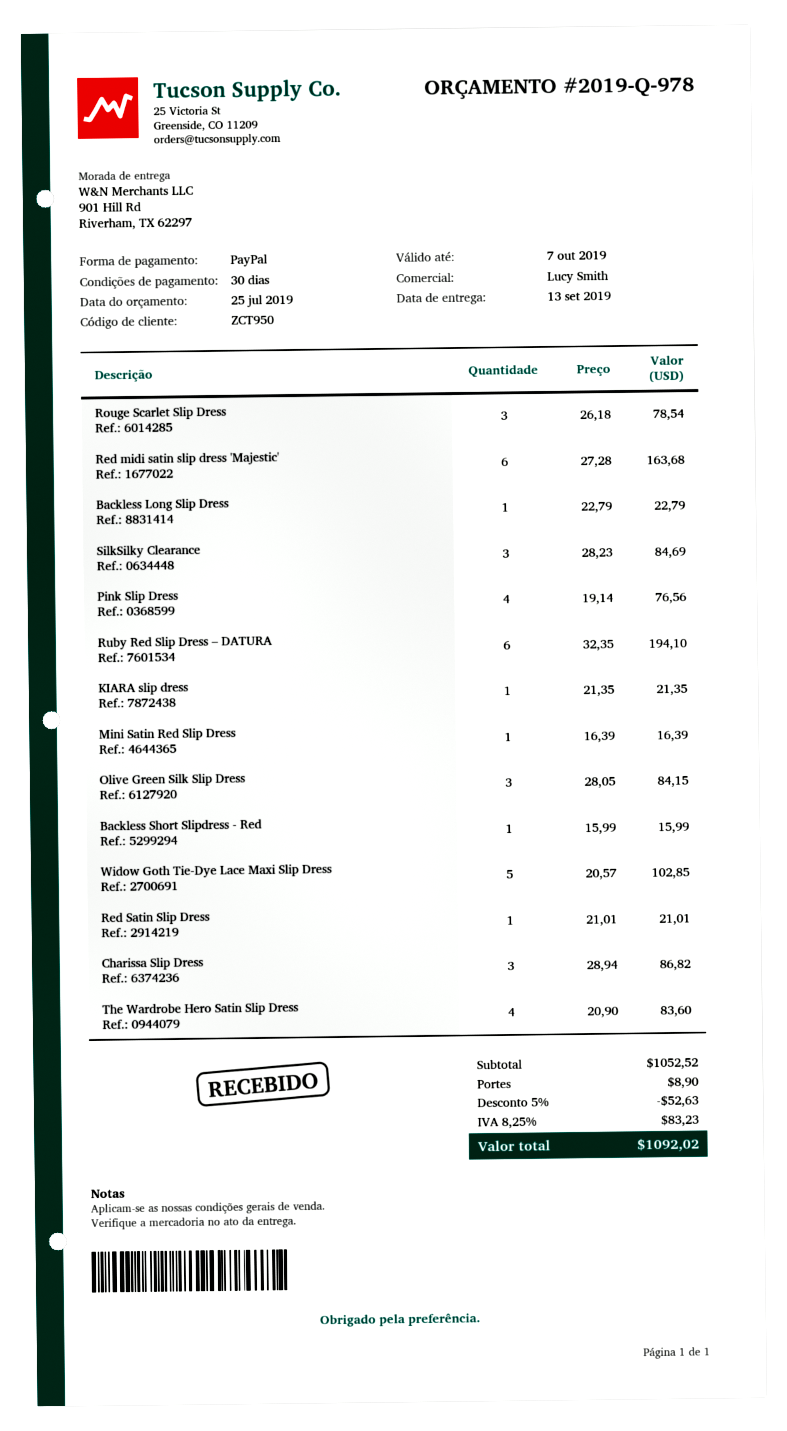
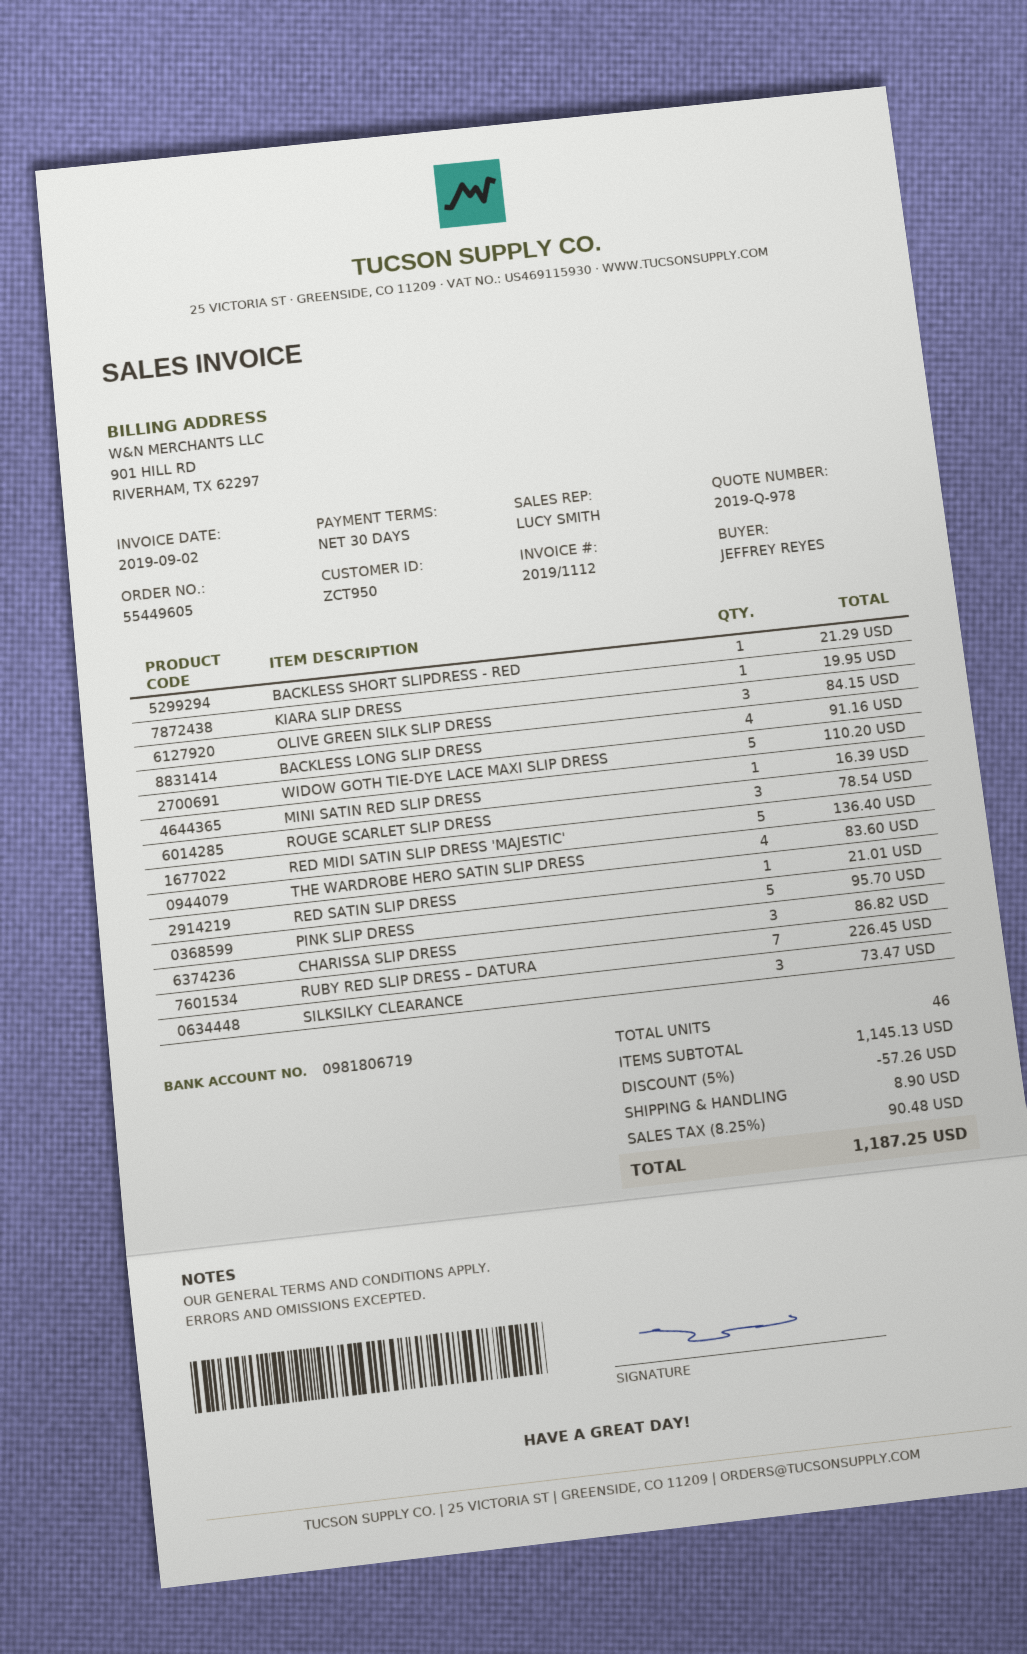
Red midi satin slip dress 'Majestic': 6 for 163.68 -> 5 for 136.40
Backless Long Slip Dress: 1 for 22.79 -> 4 for 91.16
SilkSilky Clearance: 3 for 84.69 -> 3 for 73.47
Pink Slip Dress: 4 for 76.56 -> 5 for 95.70
Ruby Red Slip Dress – DATURA: 6 for 194.10 -> 7 for 226.45
KIARA slip dress: 1 for 21.35 -> 1 for 19.95
Backless Short Slipdress - Red: 1 for 15.99 -> 1 for 21.29
Widow Goth Tie-Dye Lace Maxi Slip Dress: 5 for 102.85 -> 5 for 110.20
subtotal: 1052.52 -> 1145.13
discount: 5% = 52.63 -> 5% = 57.26
tax: 8.25% = 83.23 -> 8.25% = 90.48
total: 1092.02 -> 1187.25

